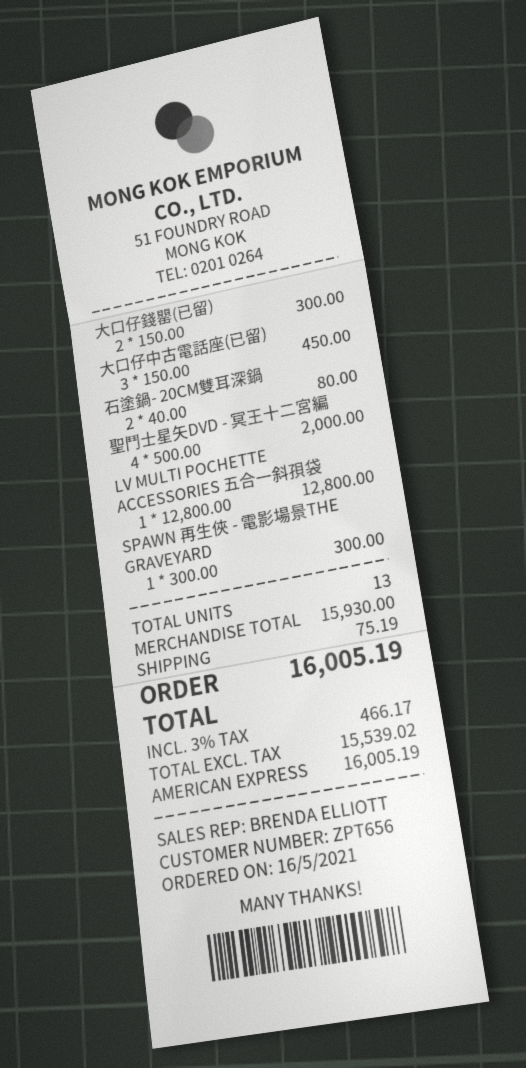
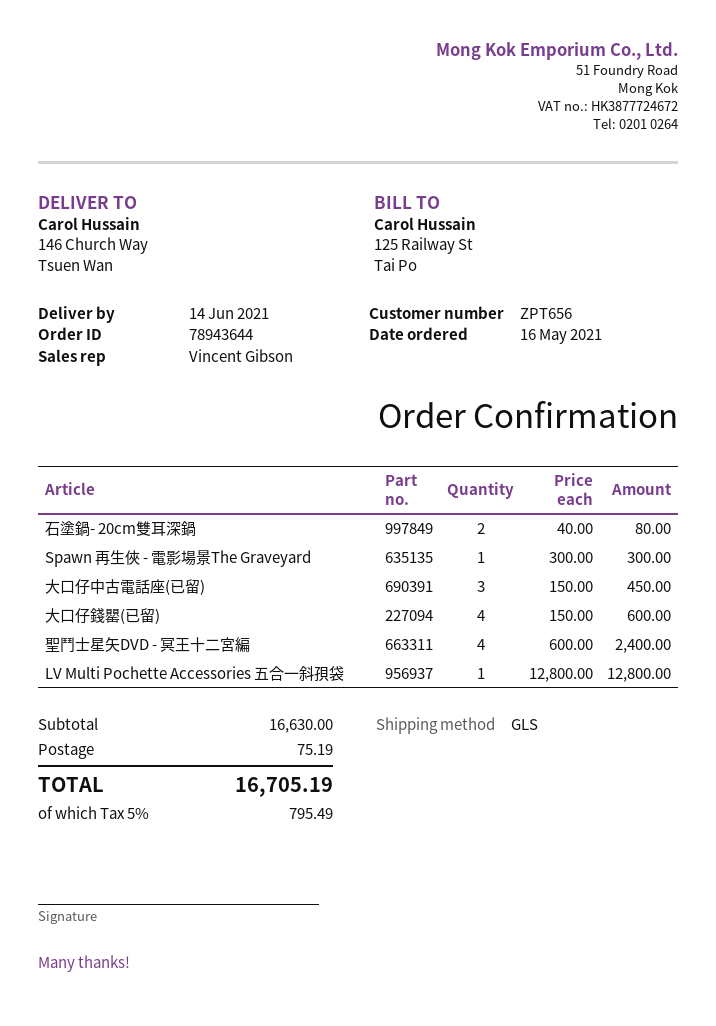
sales rep: BRENDA ELLIOTT -> Vincent Gibson
大口仔錢罌(已留): 2 x 150.00 = 300.00 -> 4 x 150.00 = 600.00
聖鬥士星矢DVD - 冥王十二宮編: 4 x 500.00 = 2000.00 -> 4 x 600.00 = 2400.00
subtotal: 15930.00 -> 16630.00
tax: 3% = 466.17 -> 5% = 795.49
total: 16005.19 -> 16705.19

